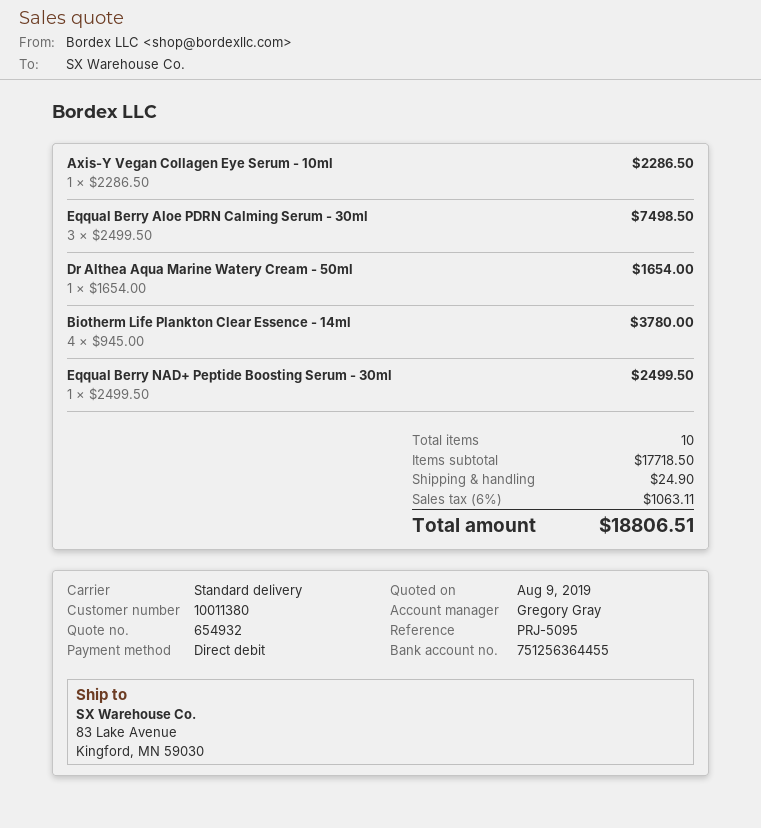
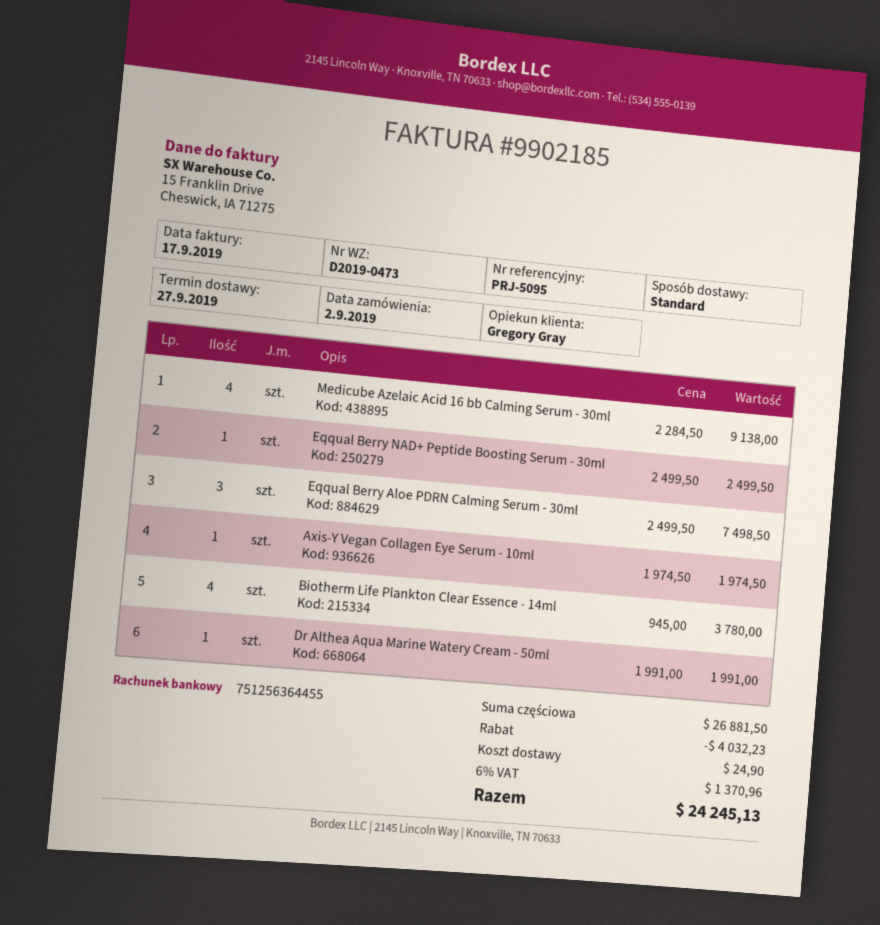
Axis-Y Vegan Collagen Eye Serum - 10ml: 1 x 2286.50 = 2286.50 -> 1 x 1974.50 = 1974.50
Dr Althea Aqua Marine Watery Cream - 50ml: 1 x 1654.00 = 1654.00 -> 1 x 1991.00 = 1991.00
Medicube Azelaic Acid 16 bb Calming Serum - 30ml: none -> 4 x 2284.50 = 9138.00
subtotal: 17718.50 -> 26881.50
discount: none -> 4032.23
tax: 6% = 1063.11 -> 6% = 1370.96
total: 18806.51 -> 24245.13

